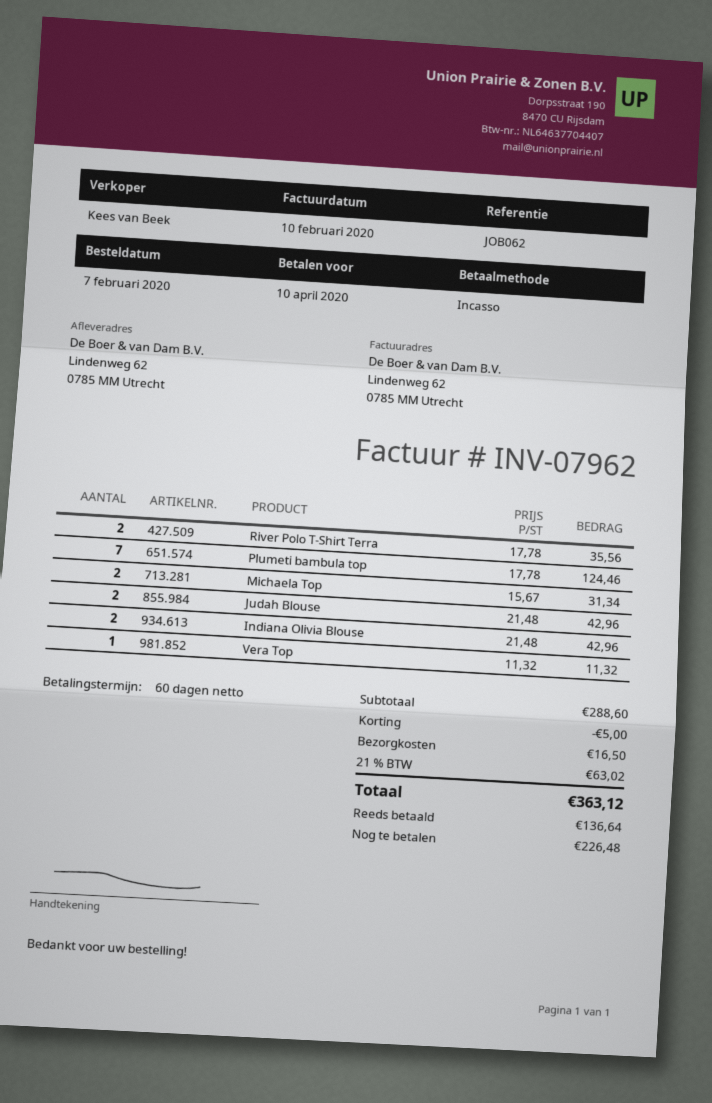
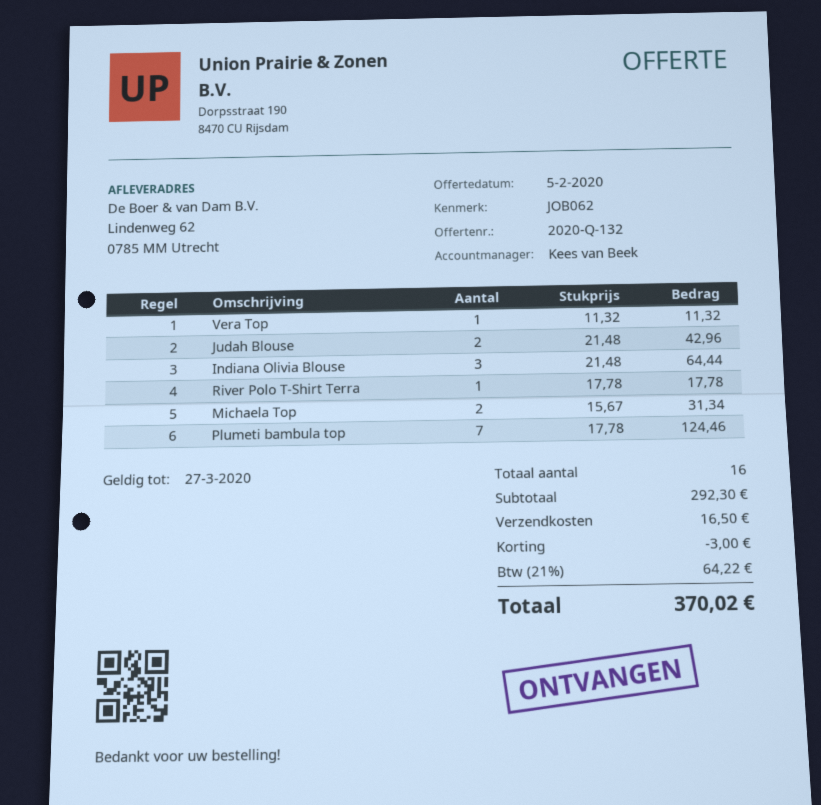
River Polo T-Shirt Terra: 2 x 17.78 = 35.56 -> 1 x 17.78 = 17.78
Indiana Olivia Blouse: 2 x 21.48 = 42.96 -> 3 x 21.48 = 64.44
subtotal: 288.60 -> 292.30
discount: 5.00 -> 3.00
tax: 21% = 63.02 -> 21% = 64.22
total: 363.12 -> 370.02

